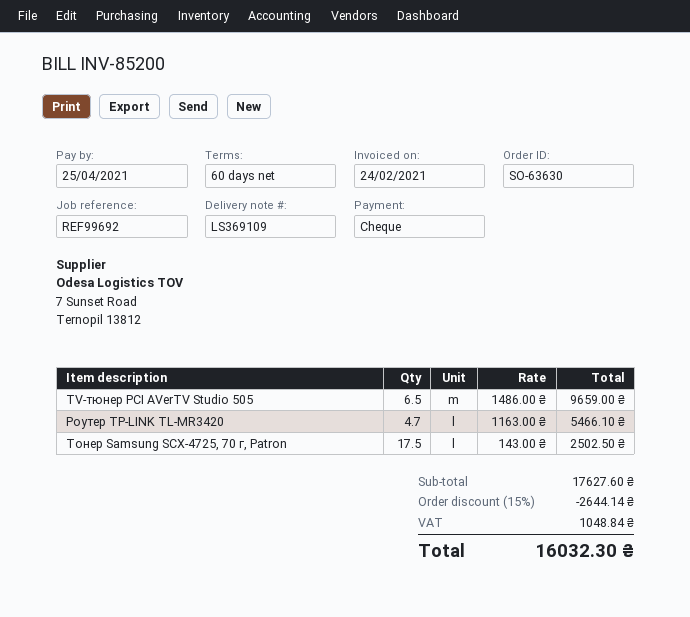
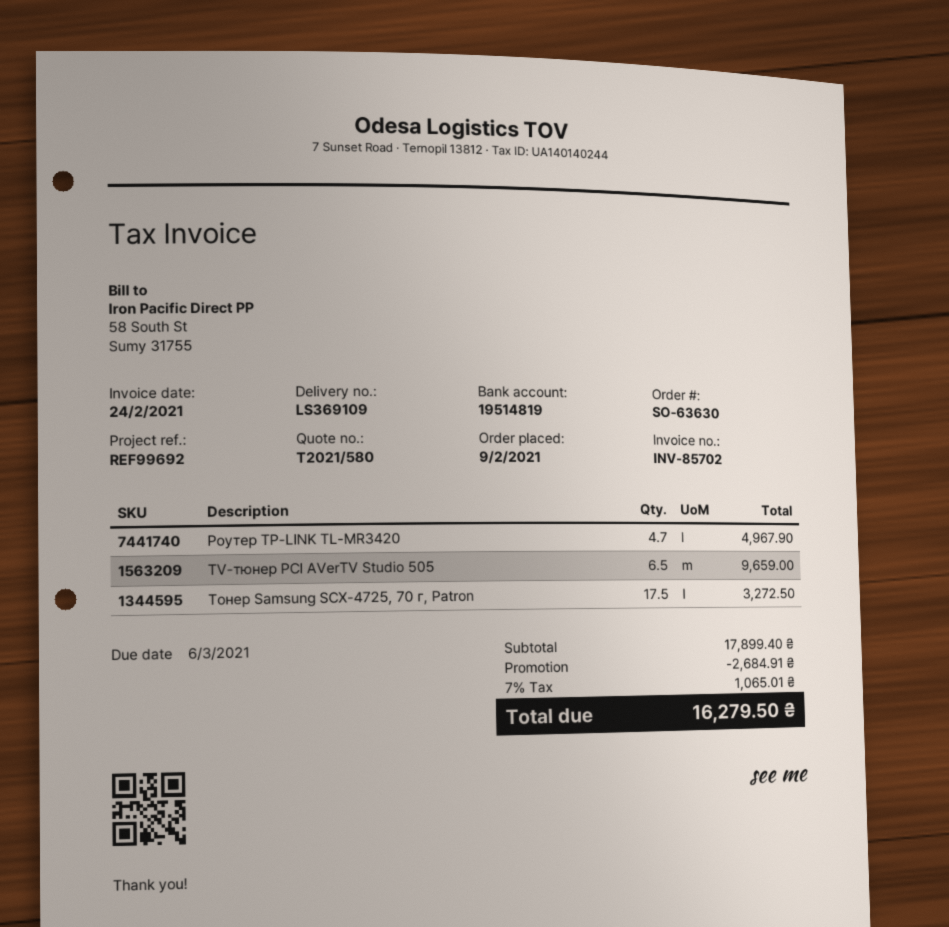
invoice number: INV-85200 -> INV-85702
due date: 2021-04-25 -> 2021-03-06
Роутер TP-LINK TL-MR3420: 4.7 for 5466.10 -> 4.7 for 4967.90
Тонер Samsung SCX-4725, 70 г, Patron: 17.5 for 2502.50 -> 17.5 for 3272.50
subtotal: 17627.60 -> 17899.40
discount: 2644.14 -> 2684.91
tax: 1048.84 -> 1065.01
total: 16032.30 -> 16279.50

